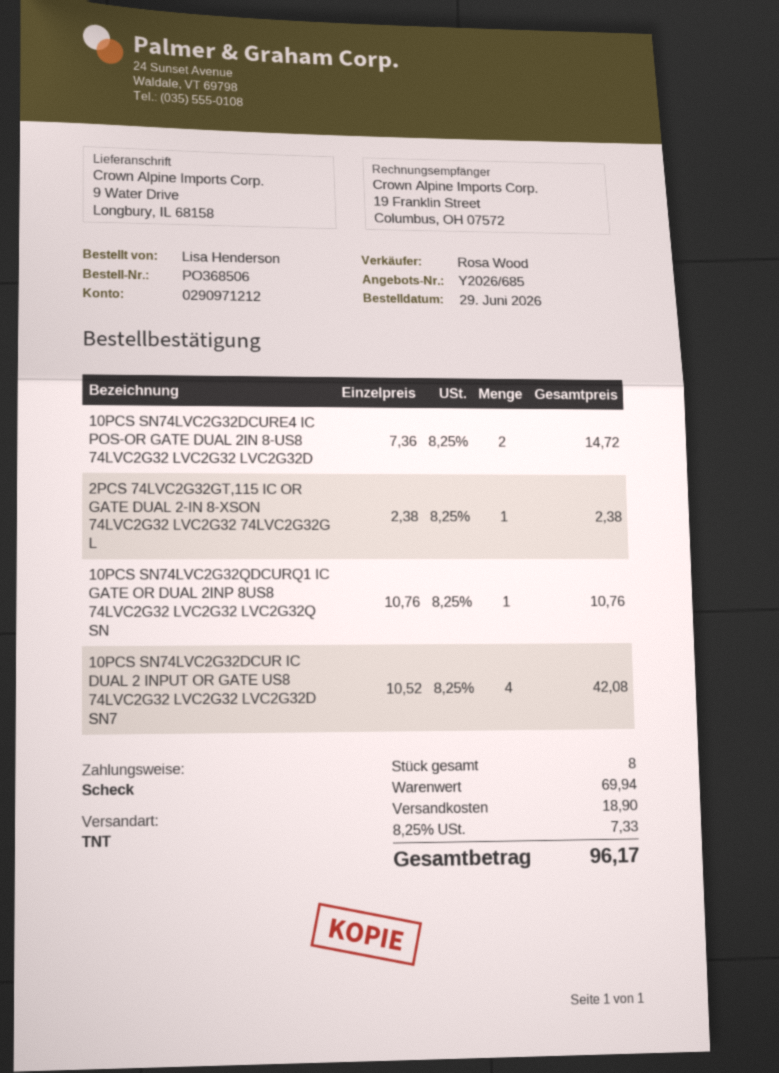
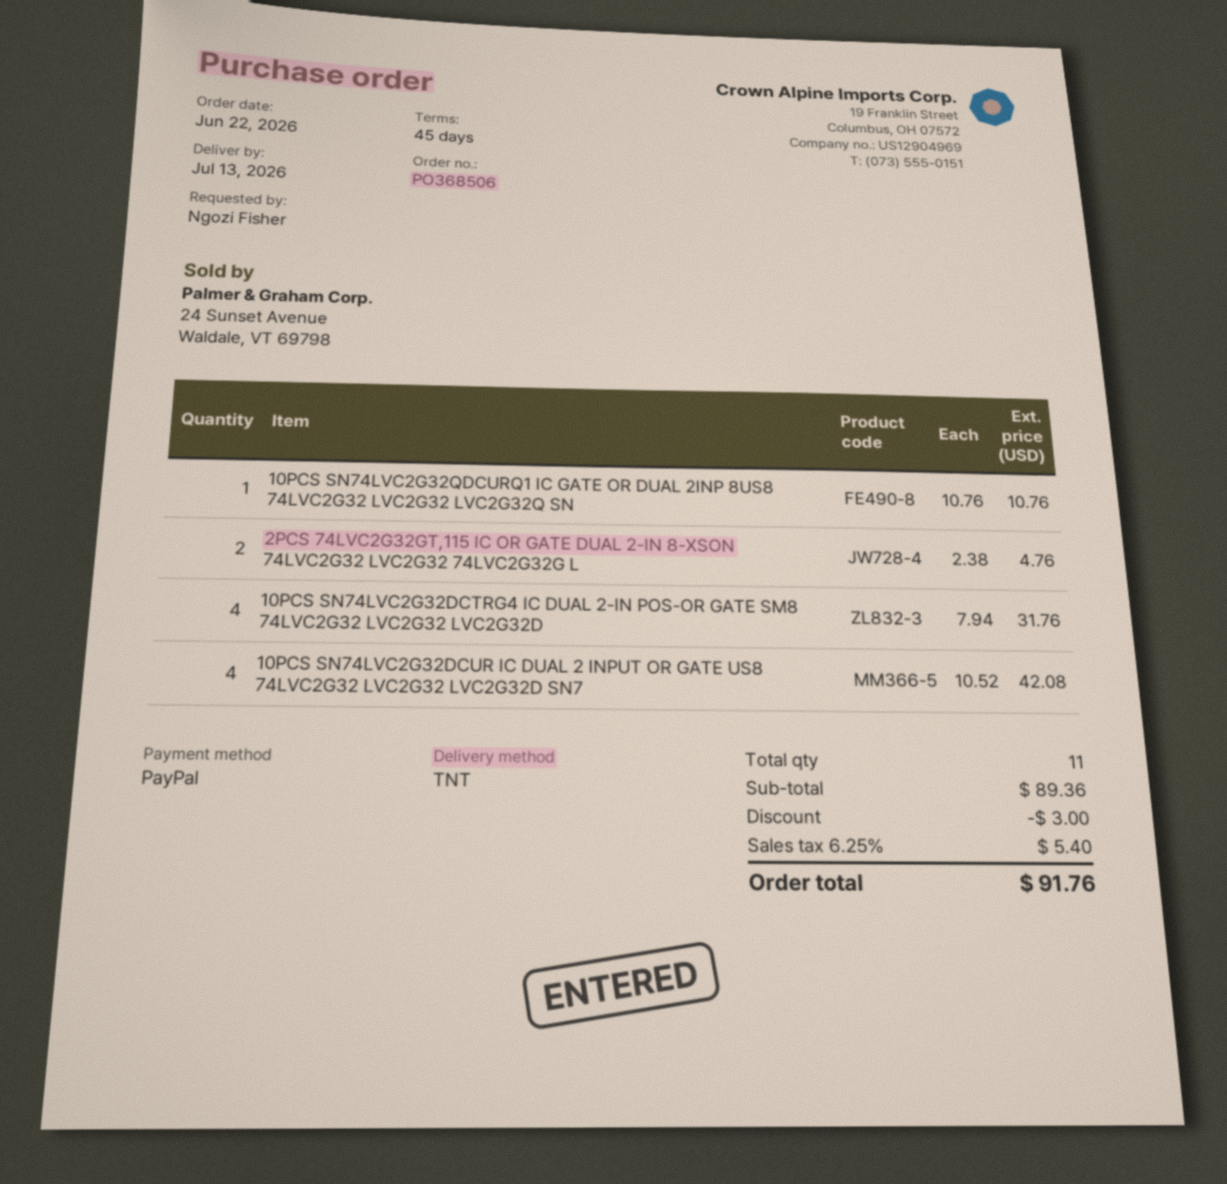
order date: 2026-06-29 -> 2026-06-22
ordered by: Lisa Henderson -> Ngozi Fisher
payment method: cheque -> PayPal
10PCS SN74LVC2G32DCURE4 IC POS-OR GATE DUAL 2IN 8-US8 74LVC2G32 LVC2G32 LVC2G32D: 2 x 7.36 = 14.72 -> none
2PCS 74LVC2G32GT,115 IC OR GATE DUAL 2-IN 8-XSON 74LVC2G32 LVC2G32 74LVC2G32G L: 1 x 2.38 = 2.38 -> 2 x 2.38 = 4.76
10PCS SN74LVC2G32DCTRG4 IC DUAL 2-IN POS-OR GATE SM8 74LVC2G32 LVC2G32 LVC2G32D: none -> 4 x 7.94 = 31.76
total quantity: 8 -> 11
subtotal: 69.94 -> 89.36
discount: none -> 3.00
shipping: 18.90 -> none
tax: 8.25% = 7.33 -> 6.25% = 5.40
total: 96.17 -> 91.76

